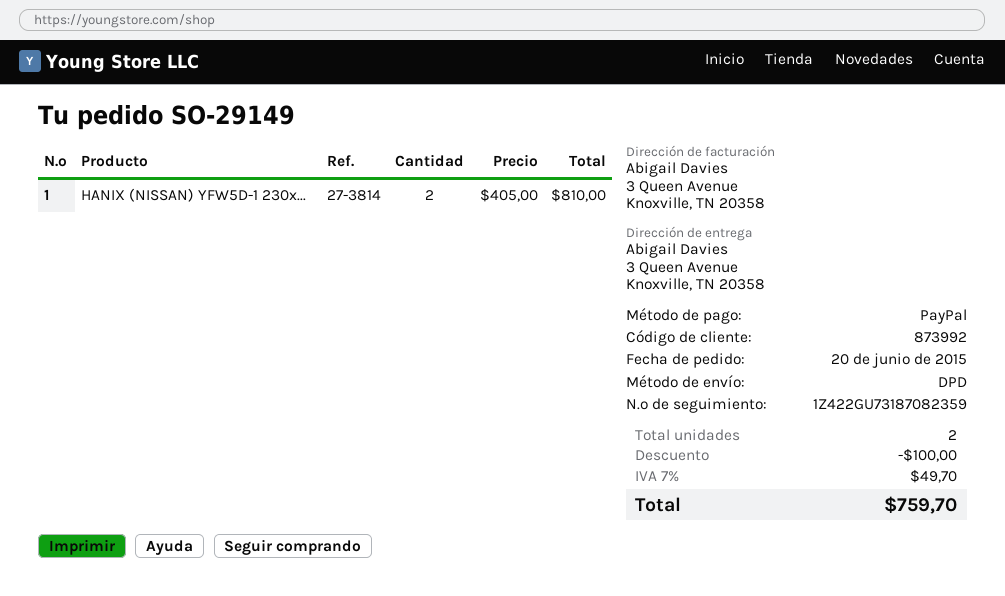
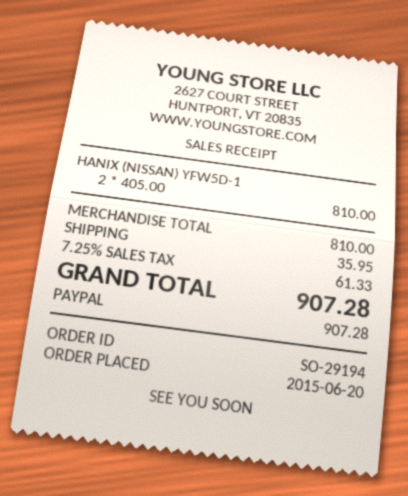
order number: SO-29149 -> SO-29194
discount: 100.00 -> none
shipping: none -> 35.95
tax: 7% = 49.70 -> 7.25% = 61.33
total: 759.70 -> 907.28

